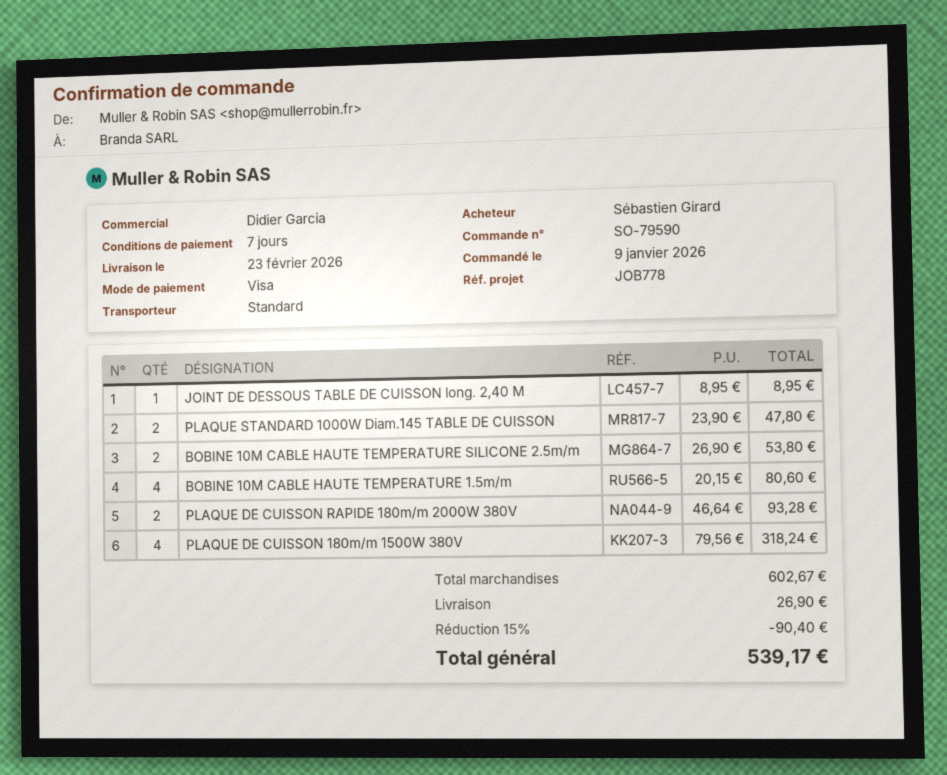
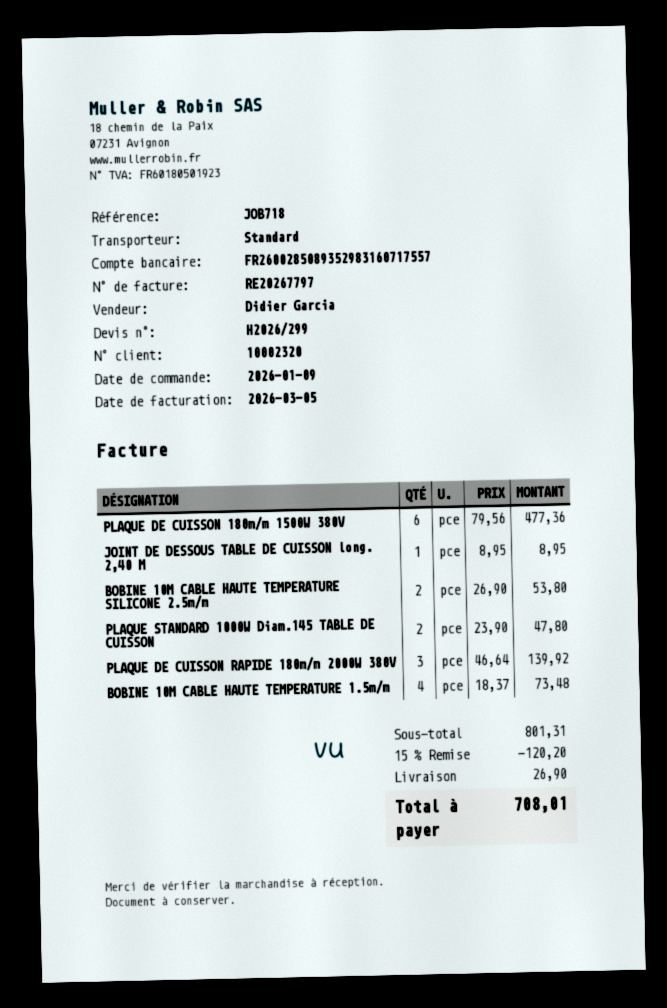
reference: JOB778 -> JOB718
BOBINE 10M CABLE HAUTE TEMPERATURE 1.5m/m: 4 x 20.15 = 80.60 -> 4 x 18.37 = 73.48
PLAQUE DE CUISSON RAPIDE 180m/m 2000W 380V: 2 x 46.64 = 93.28 -> 3 x 46.64 = 139.92
PLAQUE DE CUISSON 180m/m 1500W 380V: 4 x 79.56 = 318.24 -> 6 x 79.56 = 477.36
subtotal: 602.67 -> 801.31
discount: 15% = 90.40 -> 15% = 120.20
total: 539.17 -> 708.01

